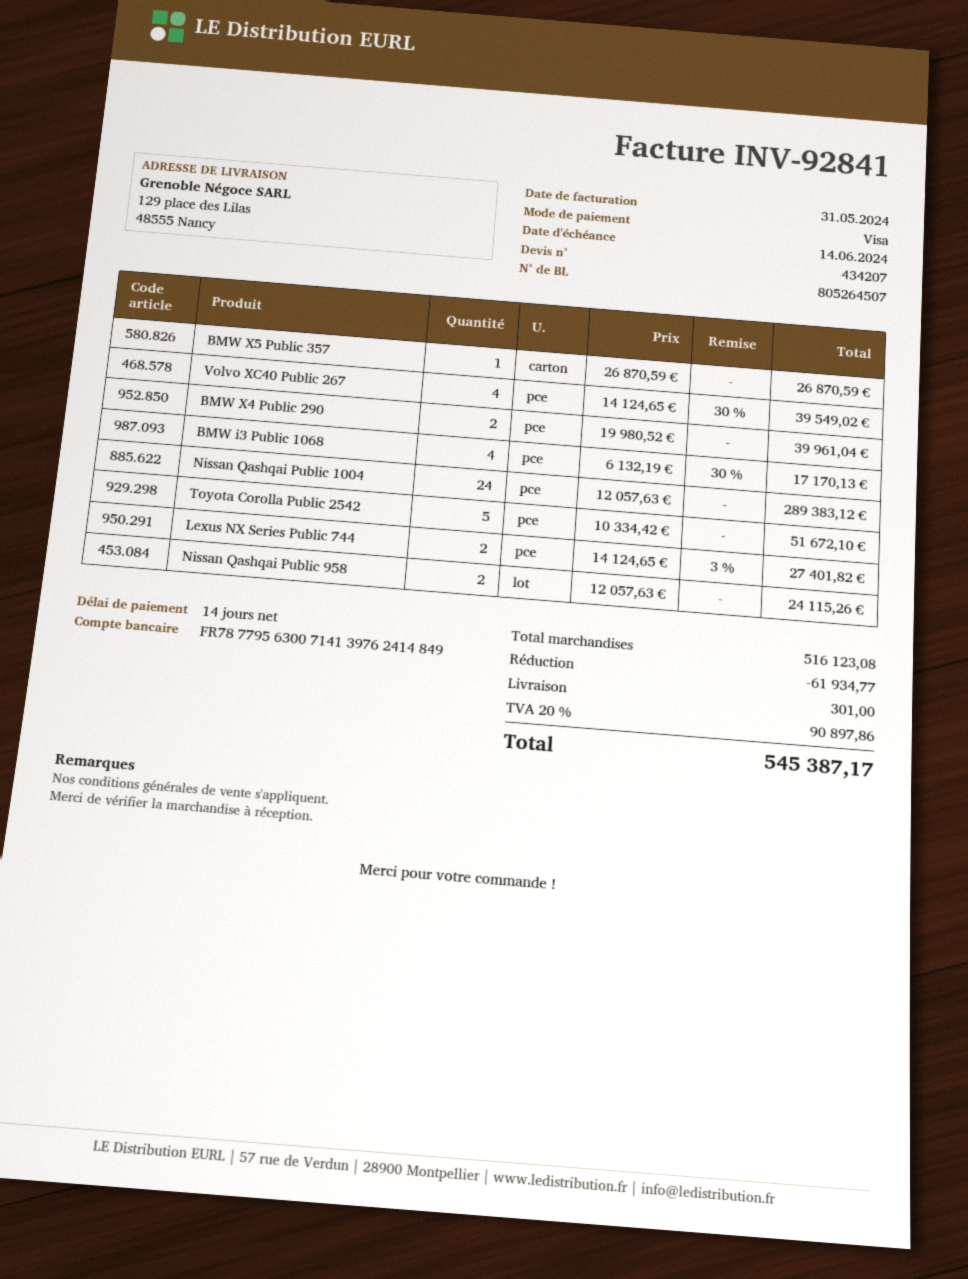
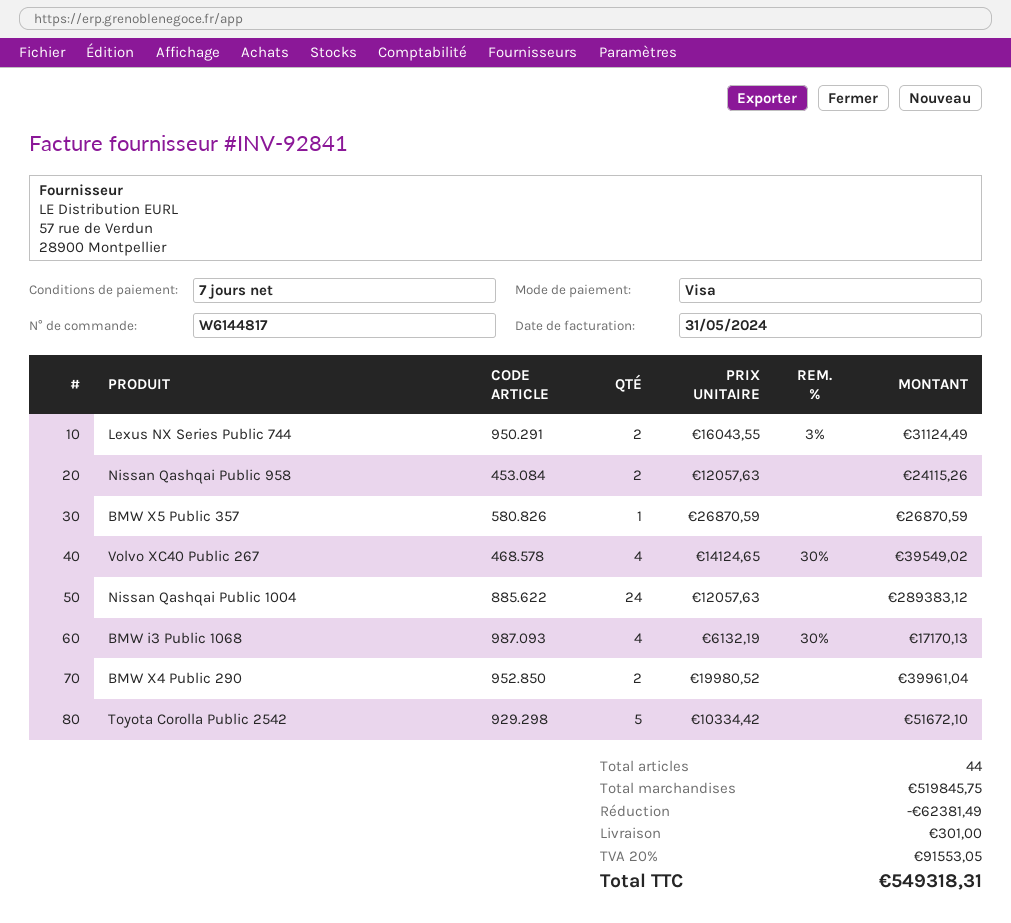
payment terms: 14 days -> 7 days
Lexus NX Series Public 744: 2 x 14124.65 - 3% = 27401.82 -> 2 x 16043.55 - 3% = 31124.49
subtotal: 516123.08 -> 519845.75
discount: 61934.77 -> 62381.49
tax: 20% = 90897.86 -> 20% = 91553.05
total: 545387.17 -> 549318.31

